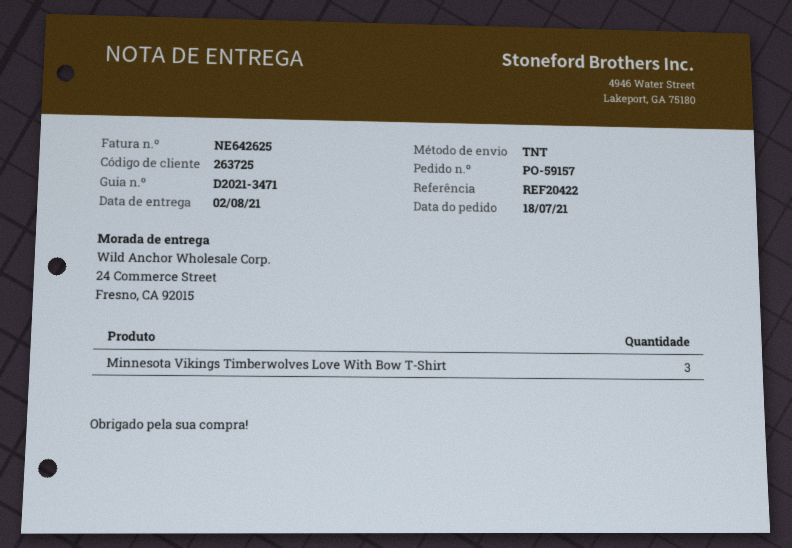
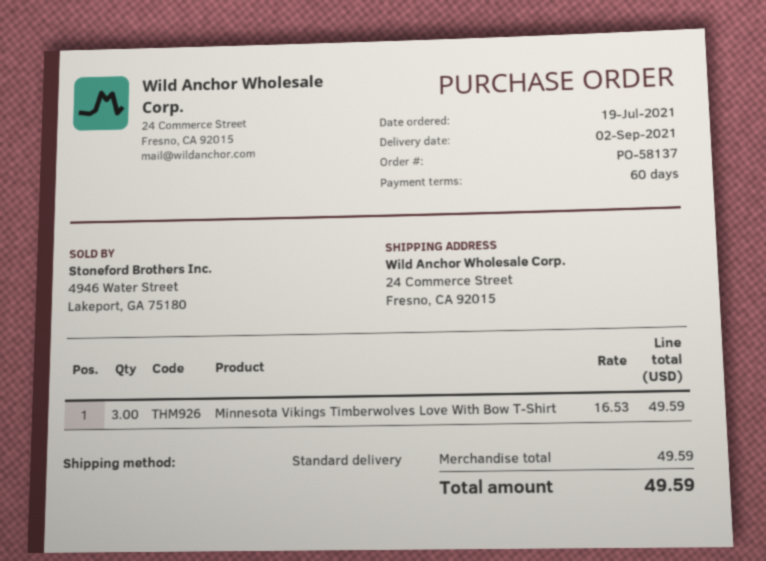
order number: PO-59157 -> PO-58137
order date: 2021-07-18 -> 2021-07-19
delivery date: 2021-08-02 -> 2021-09-02
shipping method: TNT -> standard

